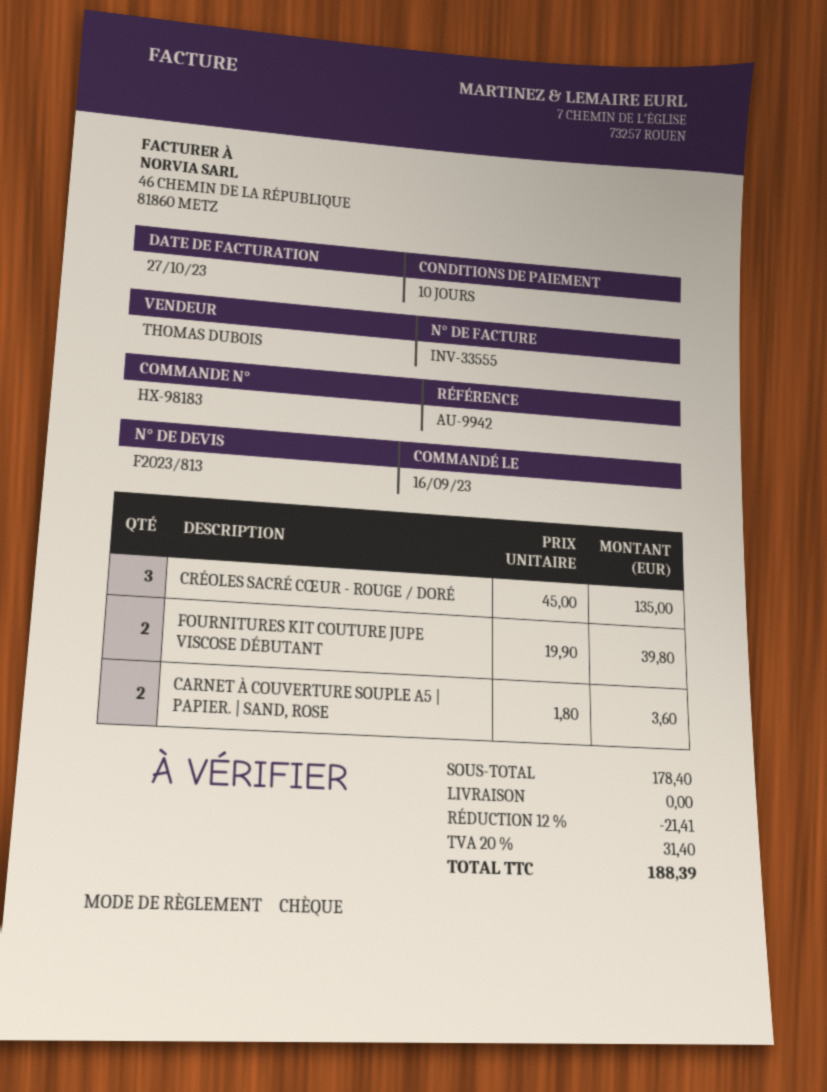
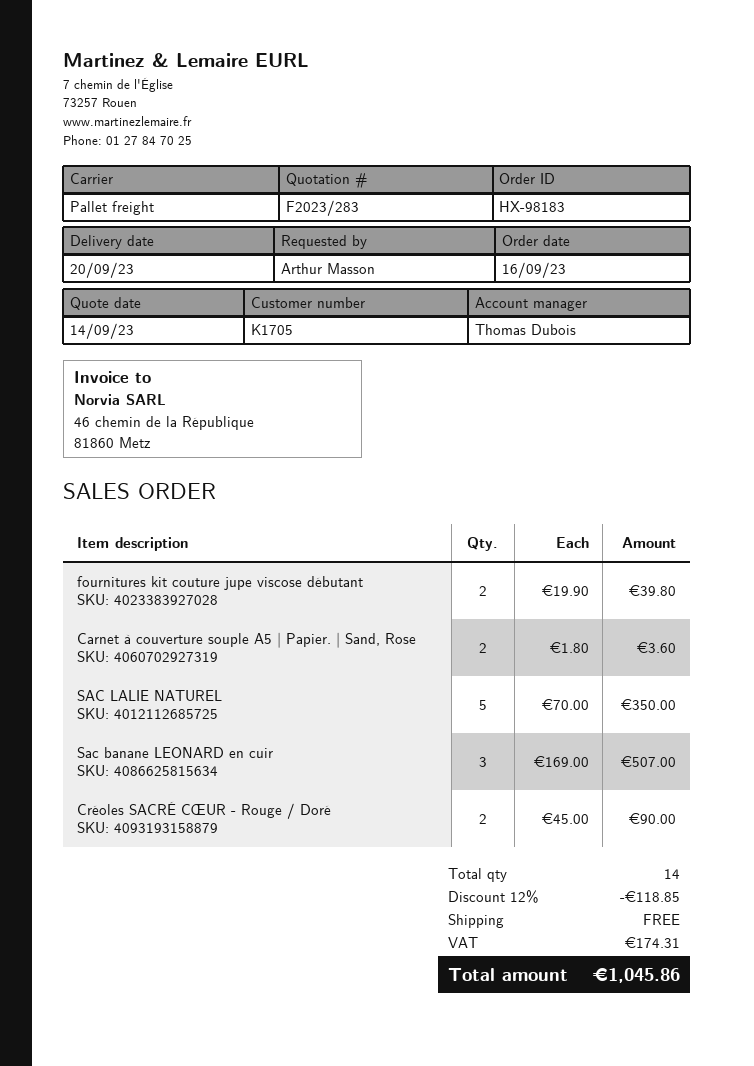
quote number: F2023/813 -> F2023/283
CRÉOLES SACRÉ CŒUR - ROUGE / DORÉ: 3 x 45.00 = 135.00 -> 2 x 45.00 = 90.00
SAC LALIE NATUREL: none -> 5 x 70.00 = 350.00
Sac banane LEONARD en cuir: none -> 3 x 169.00 = 507.00
discount: 12% = 21.41 -> 12% = 118.85
tax: 31.40 -> 174.31
total: 188.39 -> 1045.86

